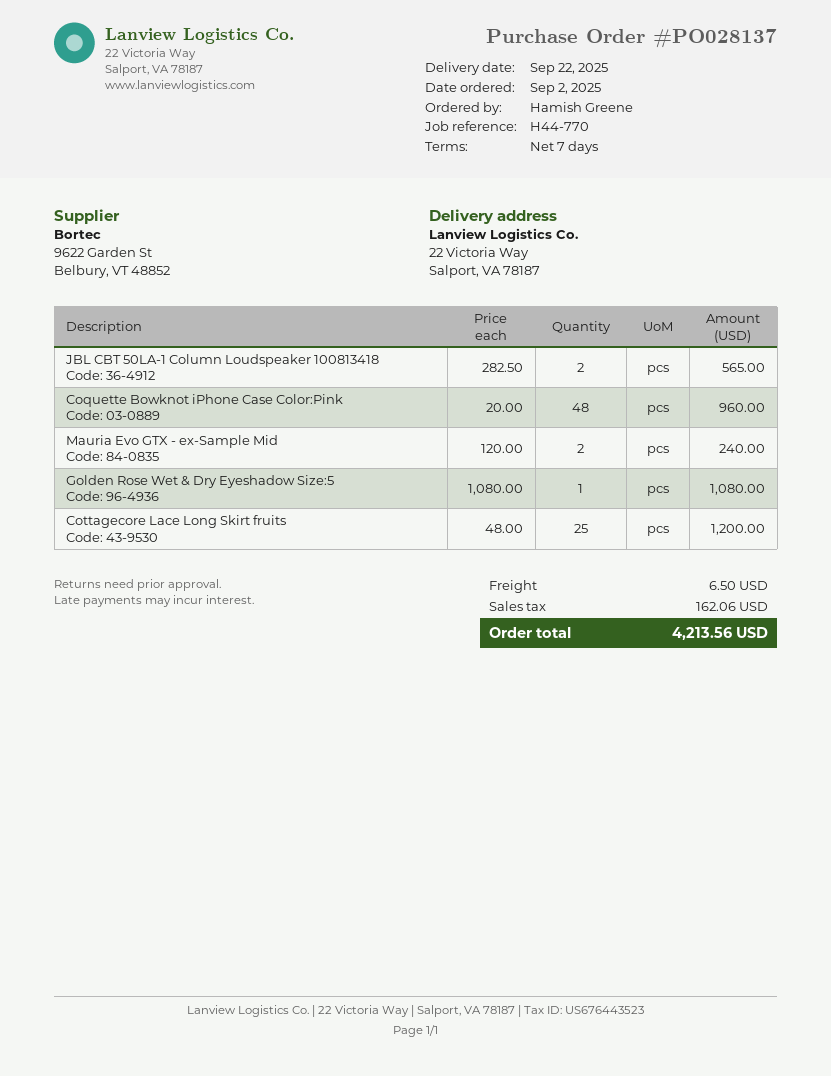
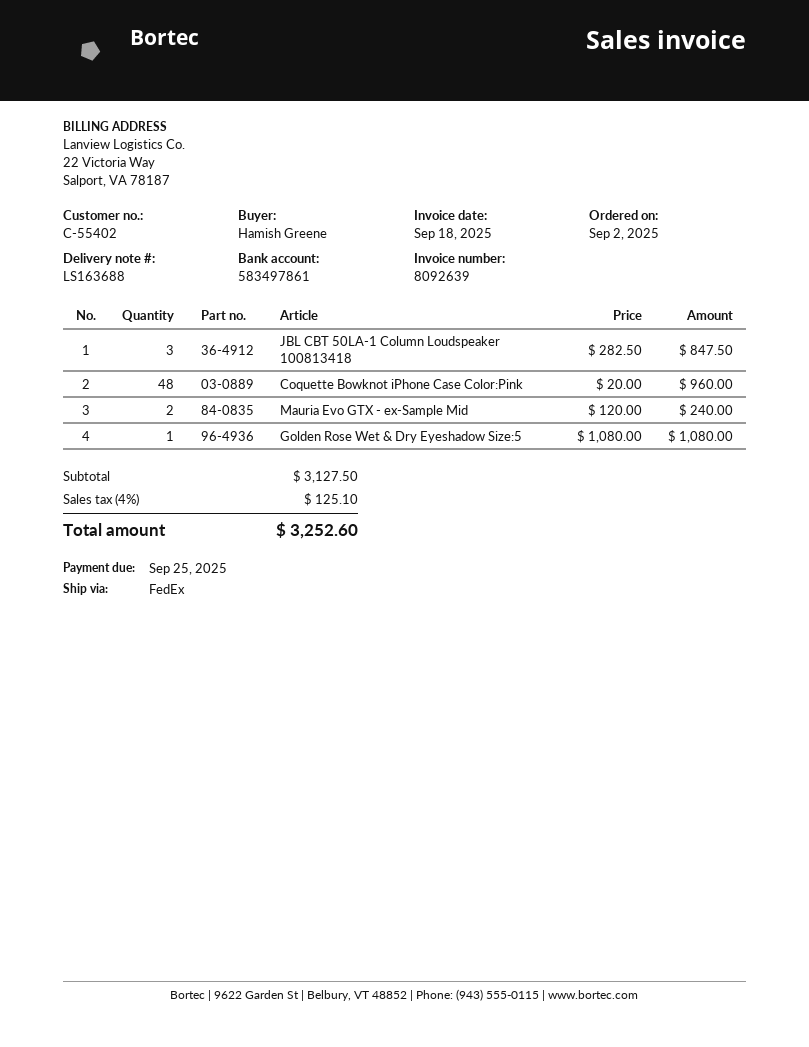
JBL CBT 50LA-1 Column Loudspeaker 100813418: 2 x 282.50 = 565.00 -> 3 x 282.50 = 847.50
Cottagecore Lace Long Skirt fruits: 25 x 48.00 = 1200.00 -> none
shipping: 6.50 -> none
tax: 162.06 -> 125.10
total: 4213.56 -> 3252.60

